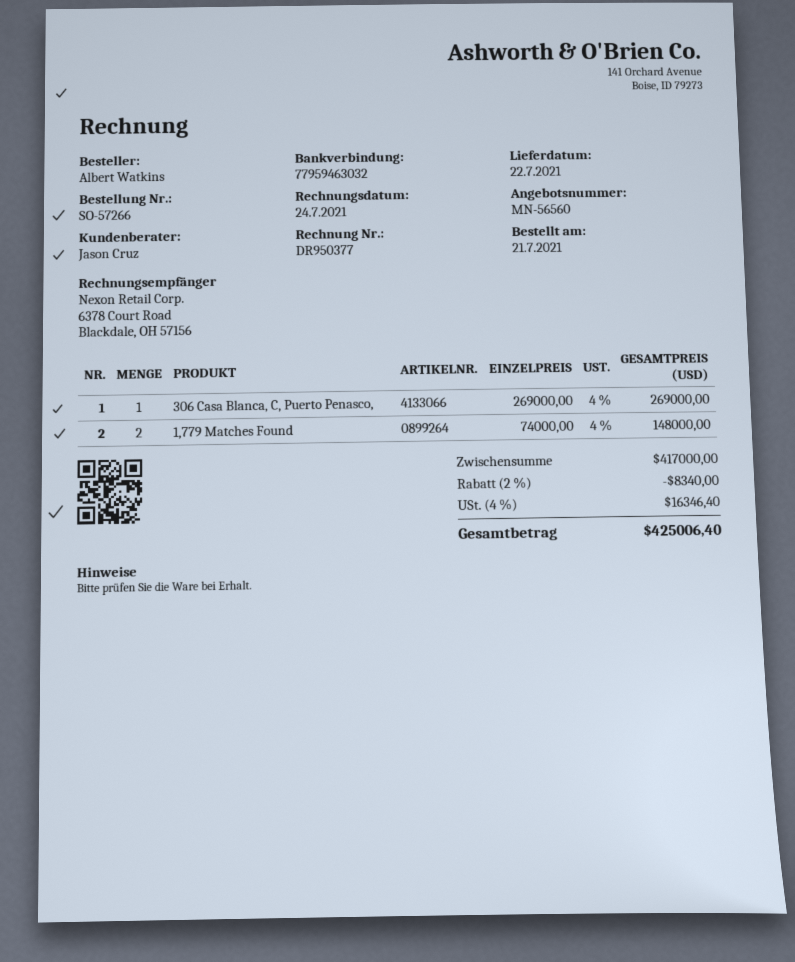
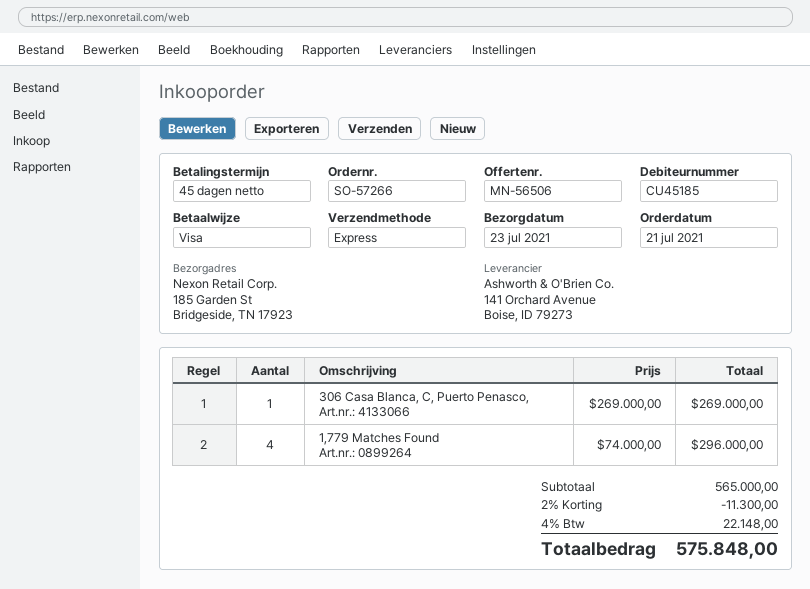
quote number: MN-56560 -> MN-56506
delivery date: 2021-07-22 -> 2021-07-23
1,779 Matches Found: 2 x 74000.00 = 148000.00 -> 4 x 74000.00 = 296000.00
subtotal: 417000.00 -> 565000.00
discount: 2% = 8340.00 -> 2% = 11300.00
tax: 4% = 16346.40 -> 4% = 22148.00
total: 425006.40 -> 575848.00

